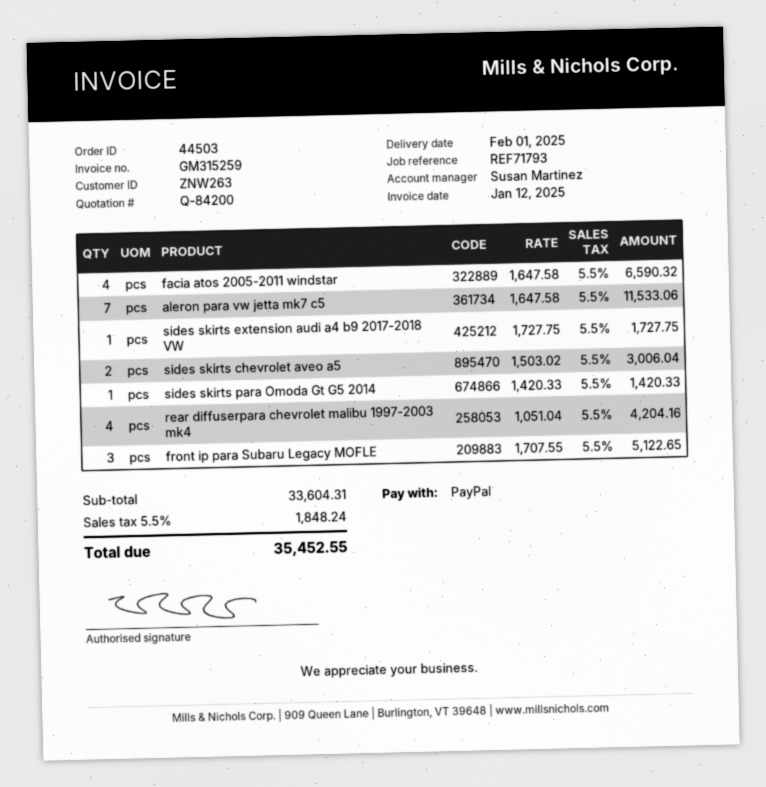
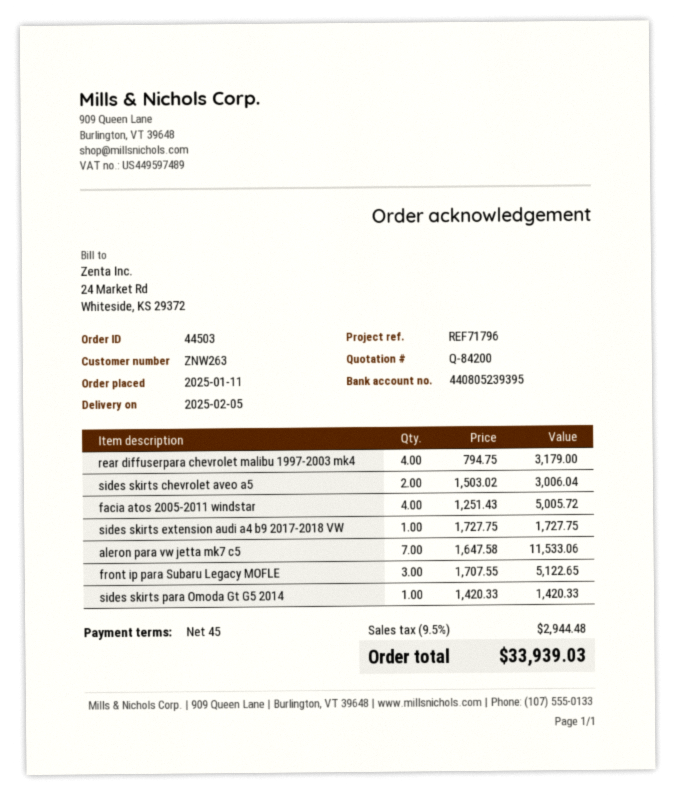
delivery date: 2025-02-01 -> 2025-02-05
reference: REF71793 -> REF71796
facia atos 2005-2011 windstar: 4 x 1647.58 = 6590.32 -> 4 x 1251.43 = 5005.72
rear diffuserpara chevrolet malibu 1997-2003 mk4: 4 x 1051.04 = 4204.16 -> 4 x 794.75 = 3179.00
tax: 5.5% = 1848.24 -> 9.5% = 2944.48
total: 35452.55 -> 33939.03

